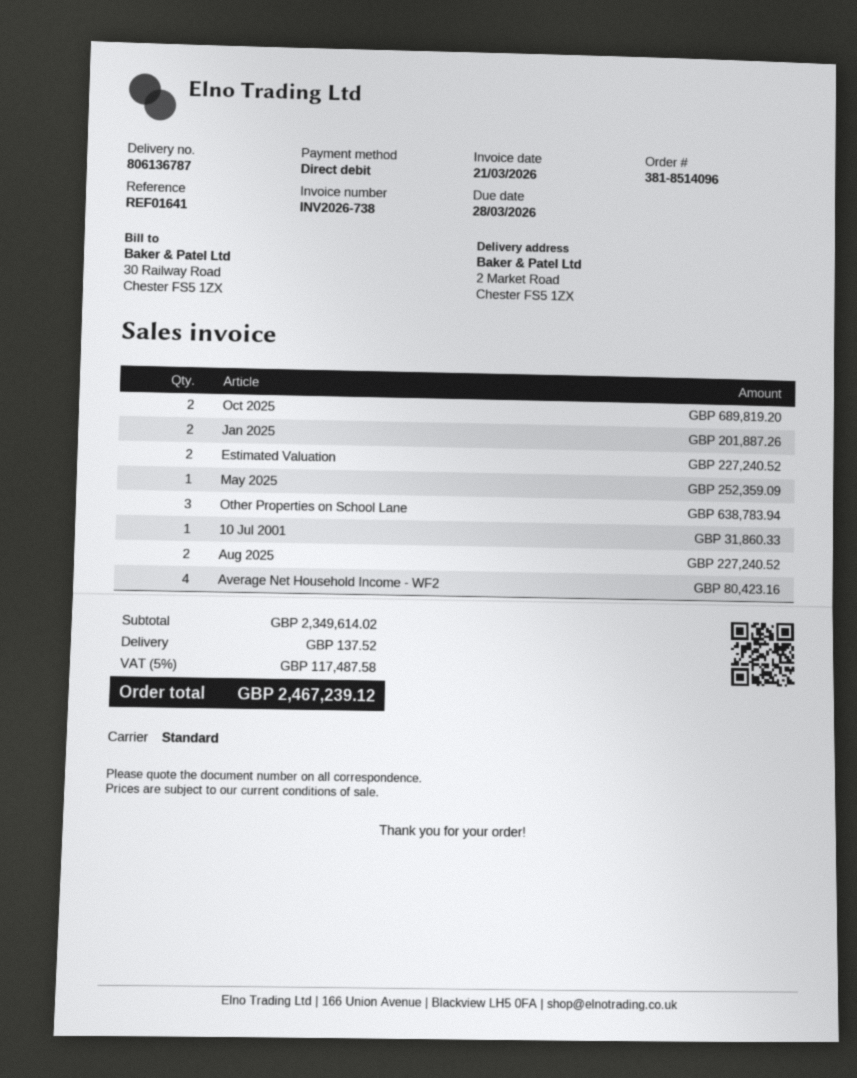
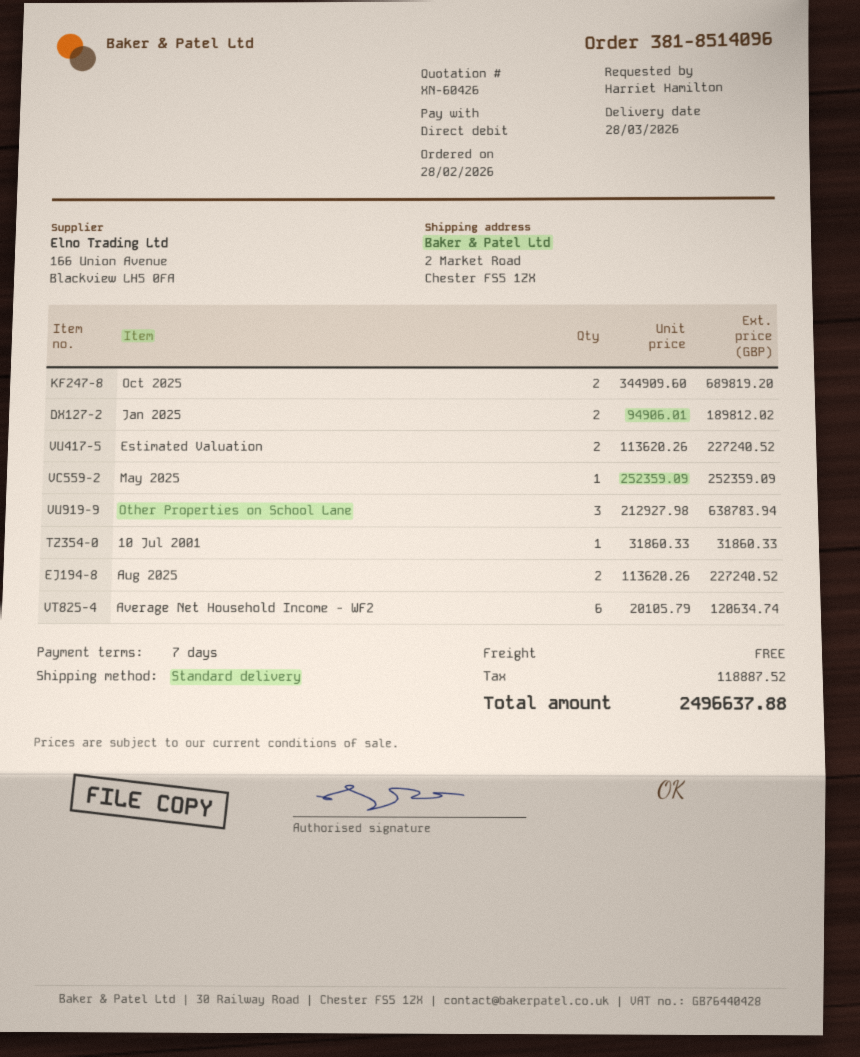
Jan 2025: 2 for 201887.26 -> 2 for 189812.02
Average Net Household Income - WF2: 4 for 80423.16 -> 6 for 120634.74
shipping: 137.52 -> 0.00
tax: 117487.58 -> 118887.52
total: 2467239.12 -> 2496637.88

